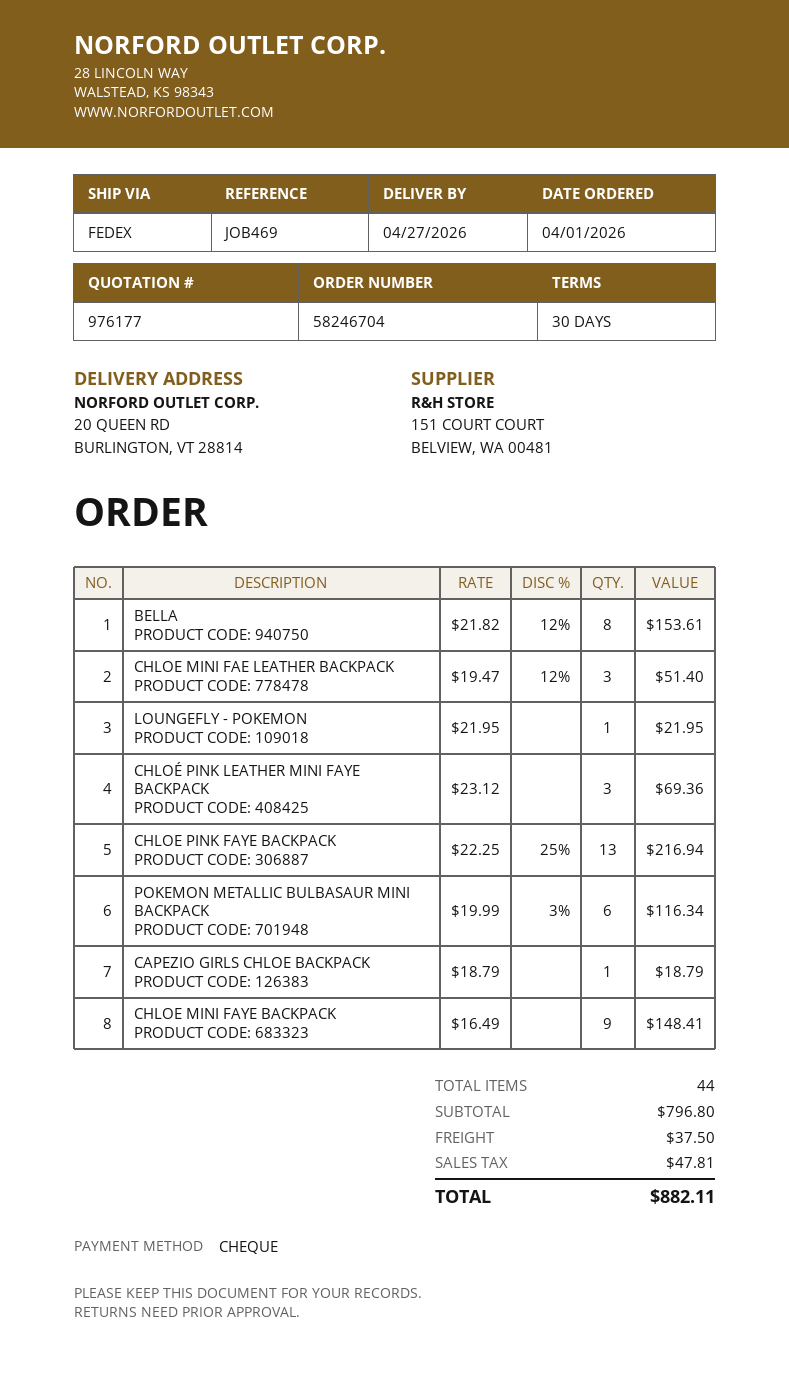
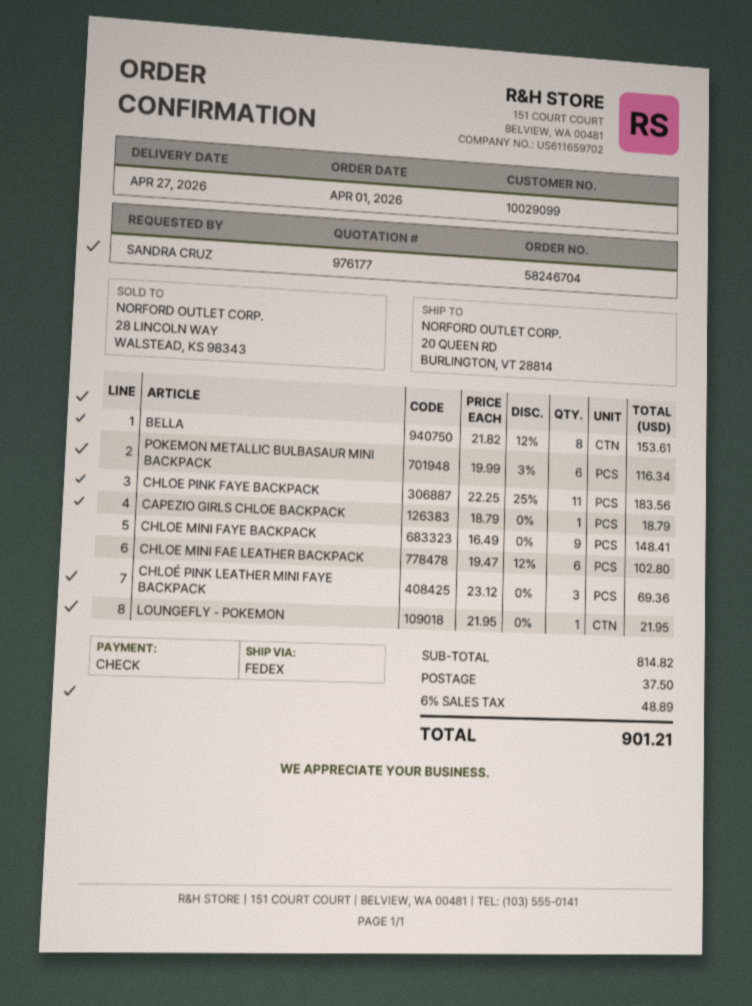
CHLOE MINI FAE LEATHER BACKPACK: 3 x 19.47 - 12% = 51.40 -> 6 x 19.47 - 12% = 102.80
CHLOE PINK FAYE BACKPACK: 13 x 22.25 - 25% = 216.94 -> 11 x 22.25 - 25% = 183.56
subtotal: 796.80 -> 814.82
tax: 47.81 -> 48.89
total: 882.11 -> 901.21

